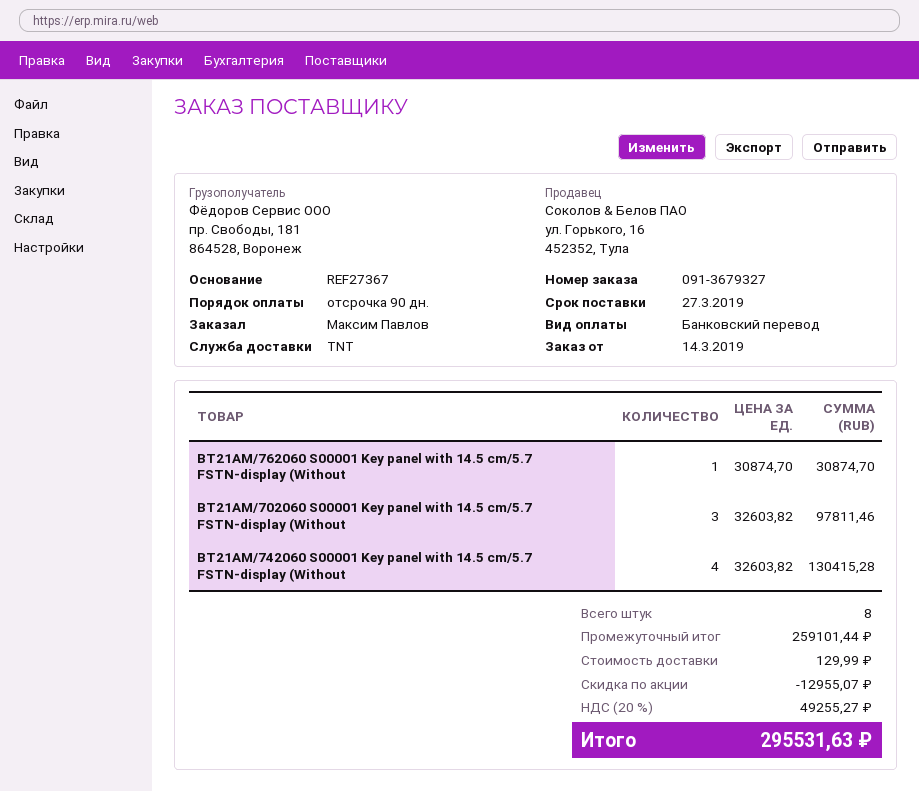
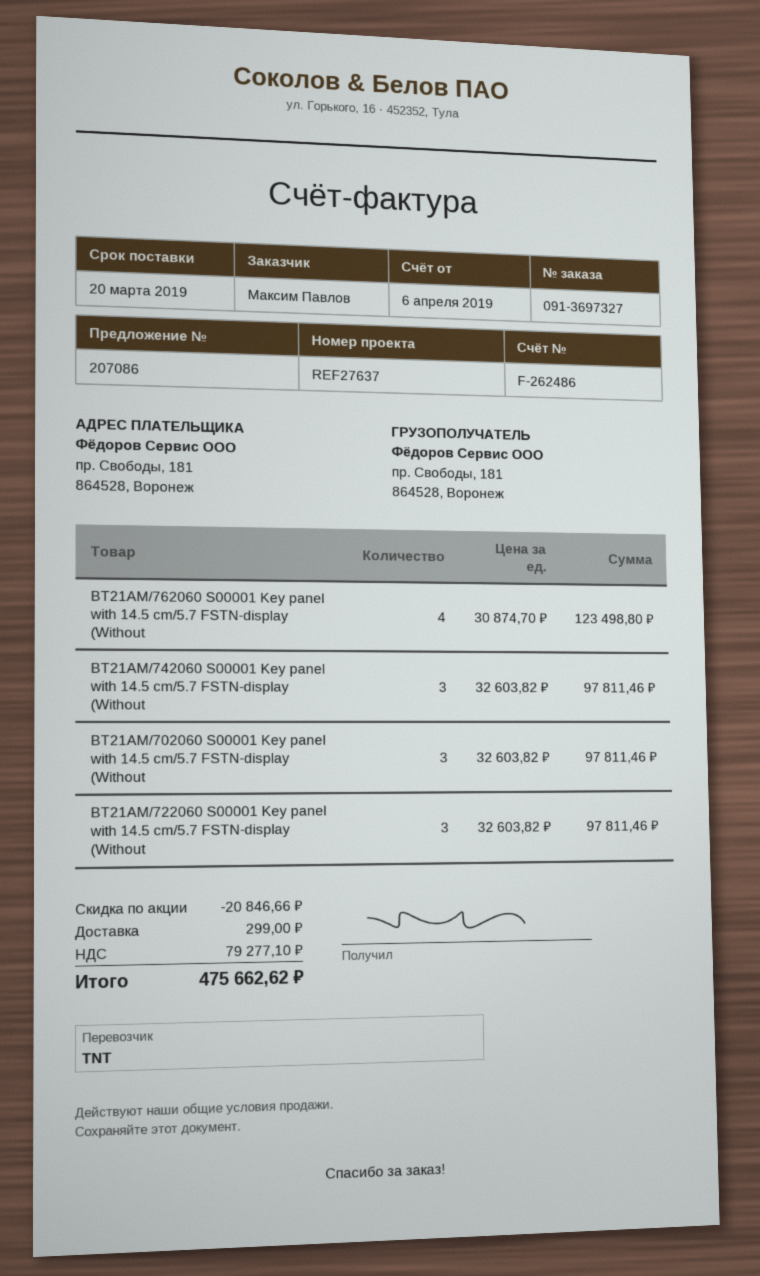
order number: 091-3679327 -> 091-3697327
delivery date: 2019-03-27 -> 2019-03-20
reference: REF27367 -> REF27637
BT21AM/762060 S00001 Key panel with 14.5 cm/5.7 FSTN-display (Without: 1 x 30874.70 = 30874.70 -> 4 x 30874.70 = 123498.80
BT21AM/742060 S00001 Key panel with 14.5 cm/5.7 FSTN-display (Without: 4 x 32603.82 = 130415.28 -> 3 x 32603.82 = 97811.46
BT21AM/722060 S00001 Key panel with 14.5 cm/5.7 FSTN-display (Without: none -> 3 x 32603.82 = 97811.46
discount: 12955.07 -> 20846.66
shipping: 129.99 -> 299.00
tax: 49255.27 -> 79277.10
total: 295531.63 -> 475662.62

